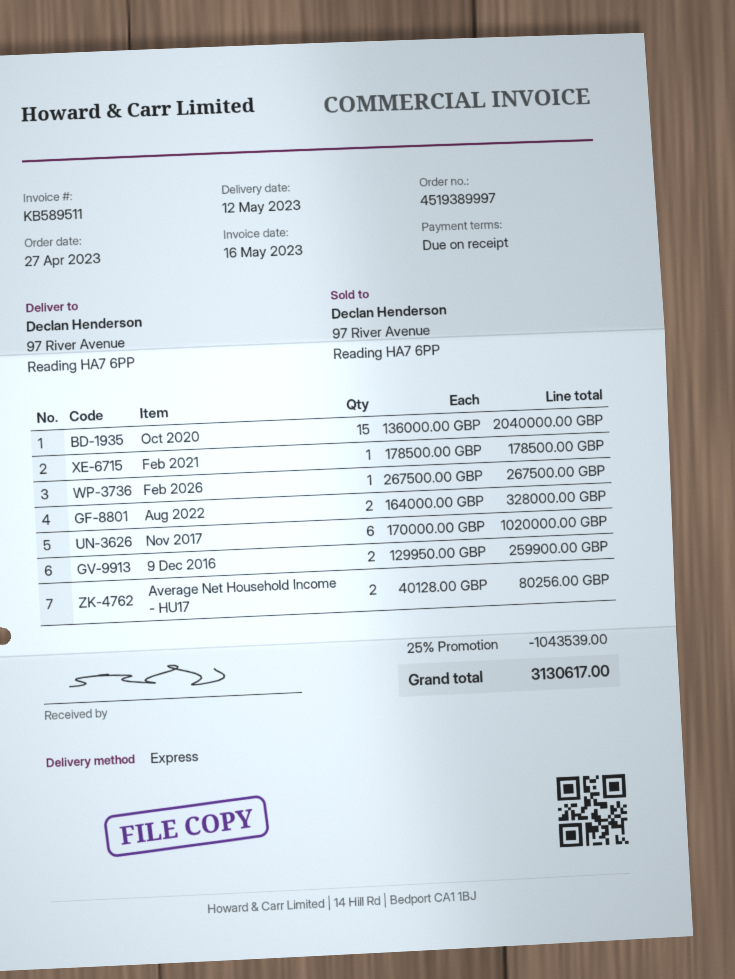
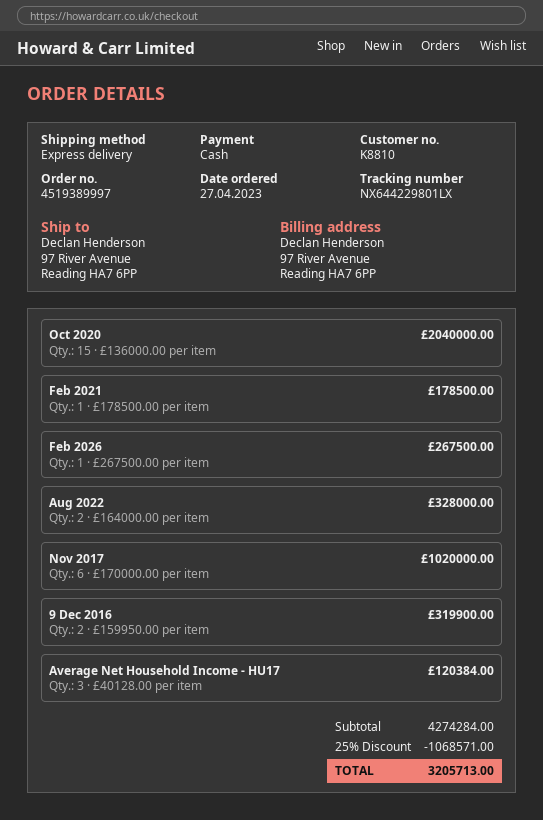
9 Dec 2016: 2 x 129950.00 = 259900.00 -> 2 x 159950.00 = 319900.00
Average Net Household Income - HU17: 2 x 40128.00 = 80256.00 -> 3 x 40128.00 = 120384.00
discount: 25% = 1043539.00 -> 25% = 1068571.00
total: 3130617.00 -> 3205713.00

